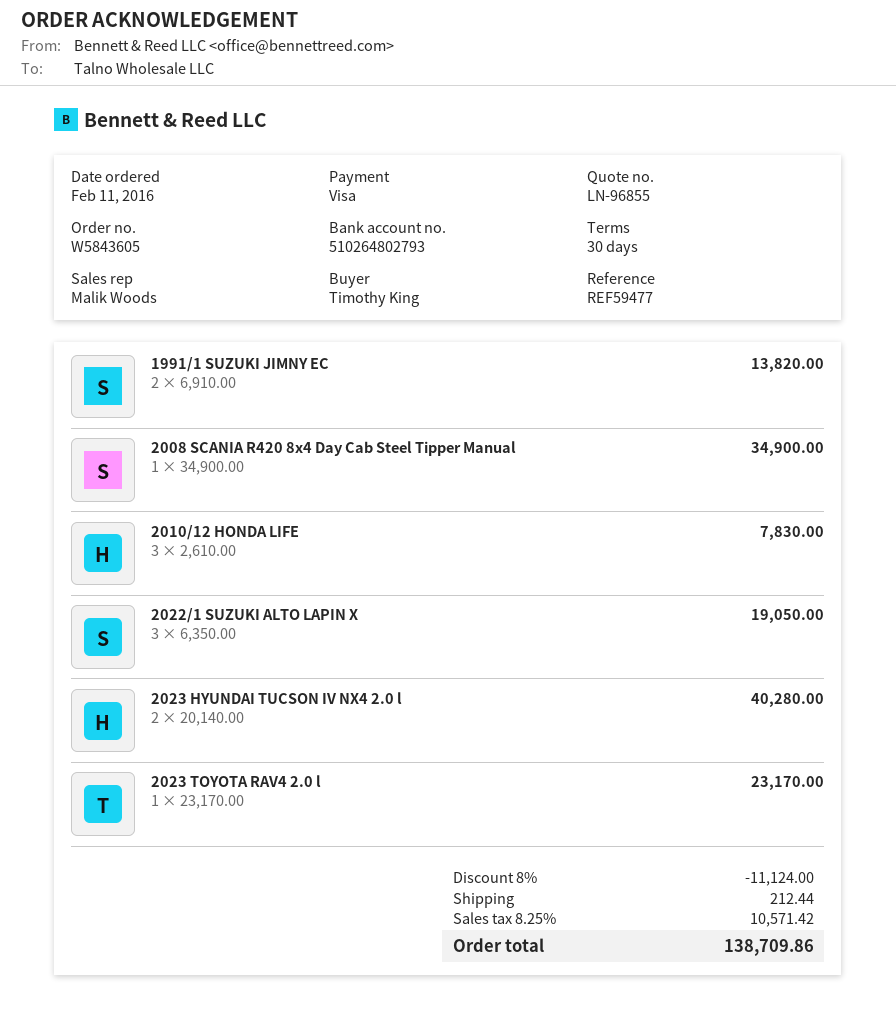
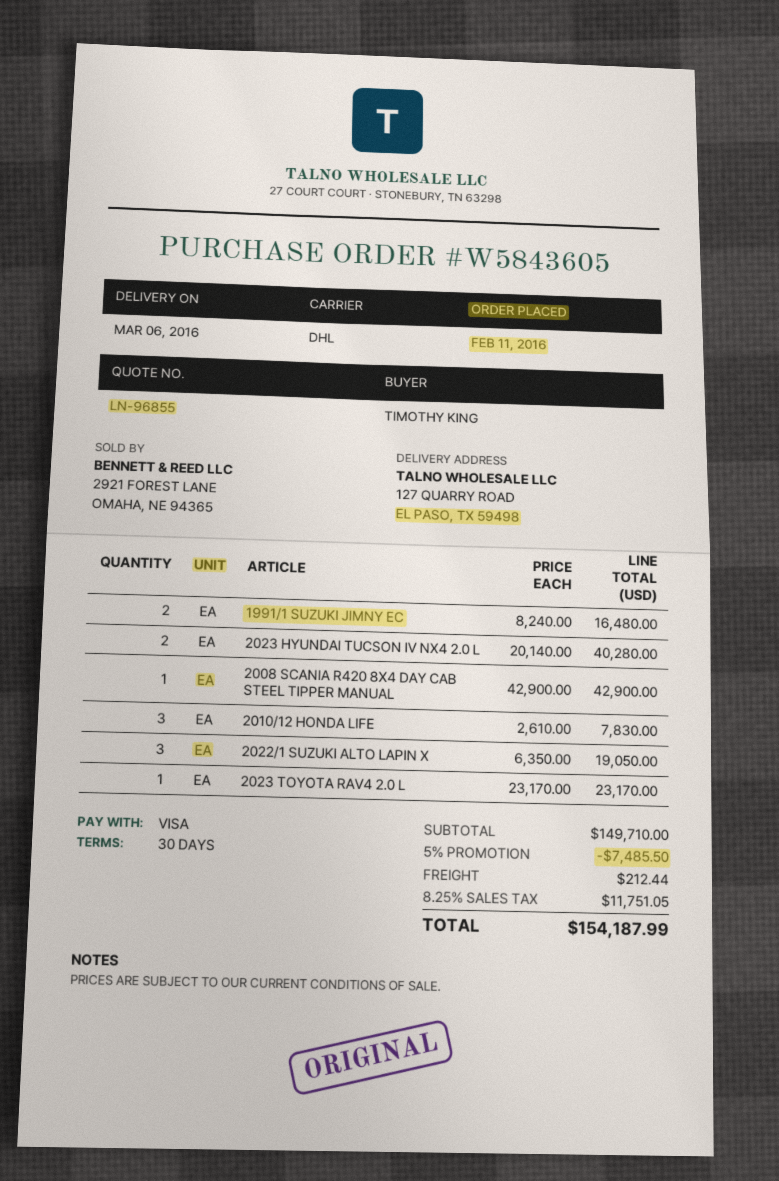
1991/1 SUZUKI JIMNY EC: 2 x 6910.00 = 13820.00 -> 2 x 8240.00 = 16480.00
2008 SCANIA R420 8x4 Day Cab Steel Tipper Manual: 1 x 34900.00 = 34900.00 -> 1 x 42900.00 = 42900.00
discount: 8% = 11124.00 -> 5% = 7485.50
tax: 8.25% = 10571.42 -> 8.25% = 11751.05
total: 138709.86 -> 154187.99

